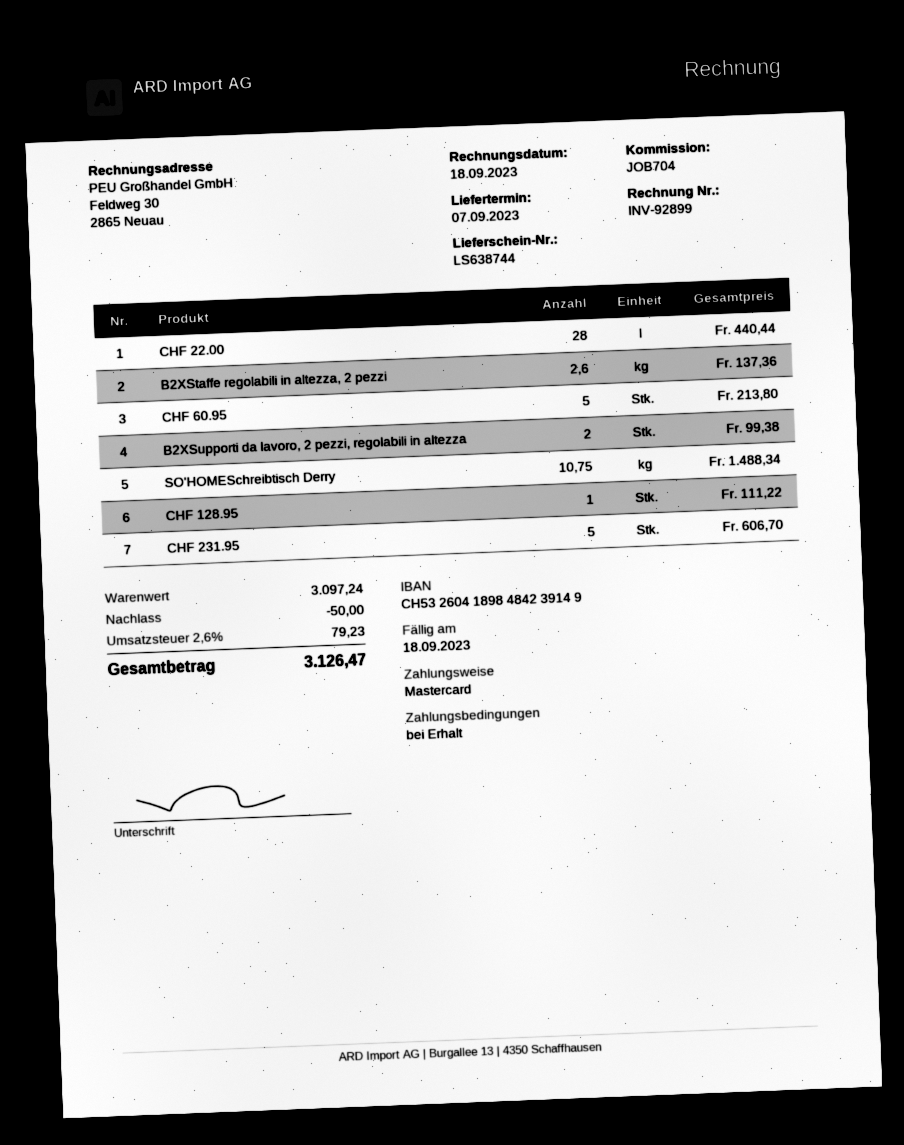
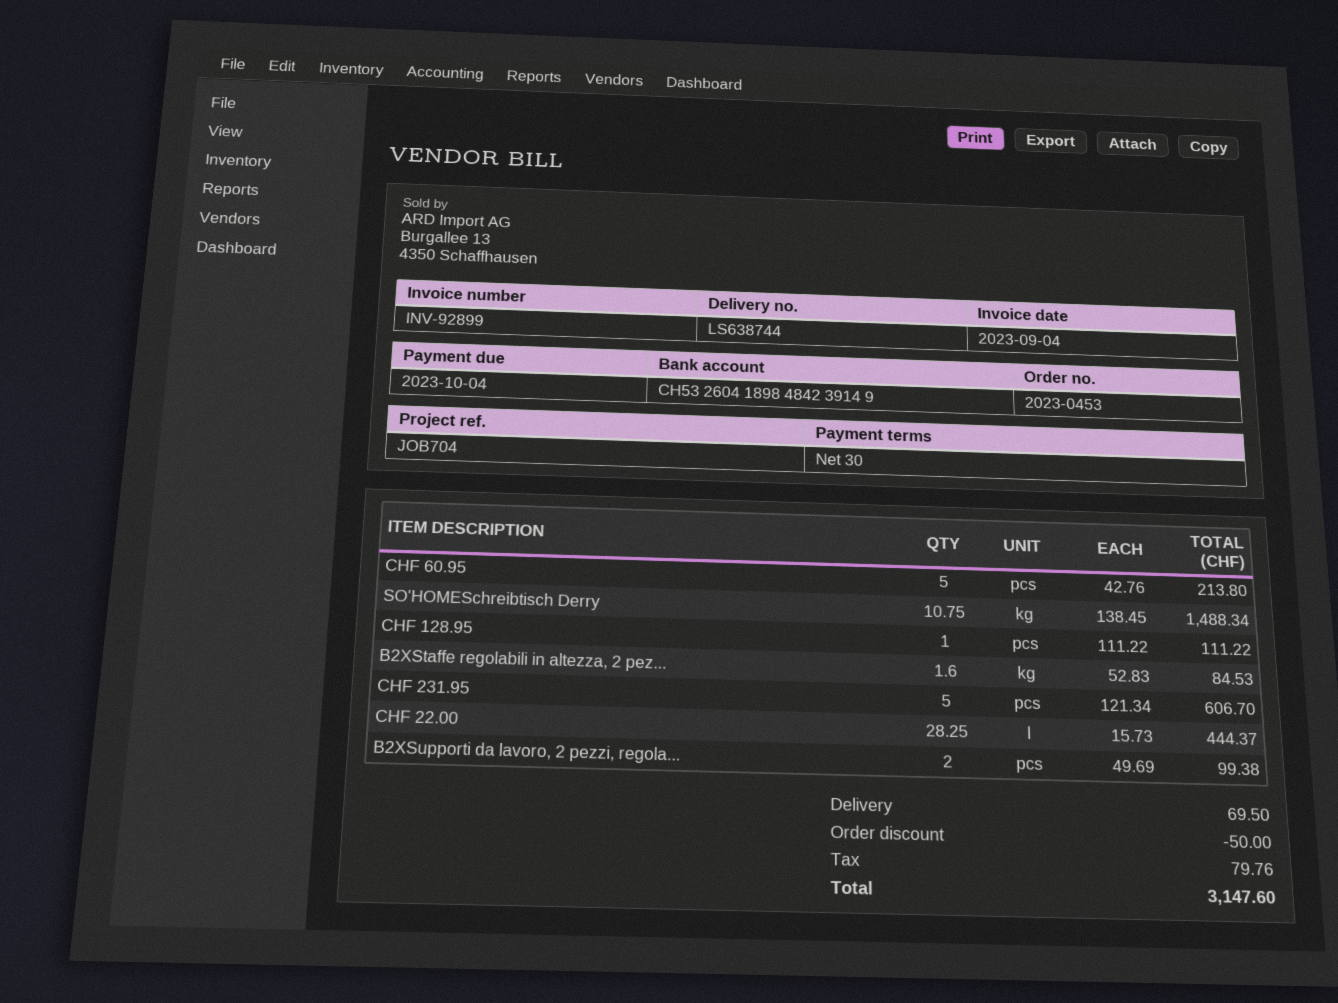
invoice date: 2023-09-18 -> 2023-09-04
payment terms: on receipt -> 30 days
due date: 2023-09-18 -> 2023-10-04
CHF 22.00: 28 for 440.44 -> 28.25 for 444.37
B2XStaffe regolabili in altezza, 2 pezzi: 2.6 for 137.36 -> 1.6 for 84.53
shipping: none -> 69.50
tax: 79.23 -> 79.76
total: 3126.47 -> 3147.60

